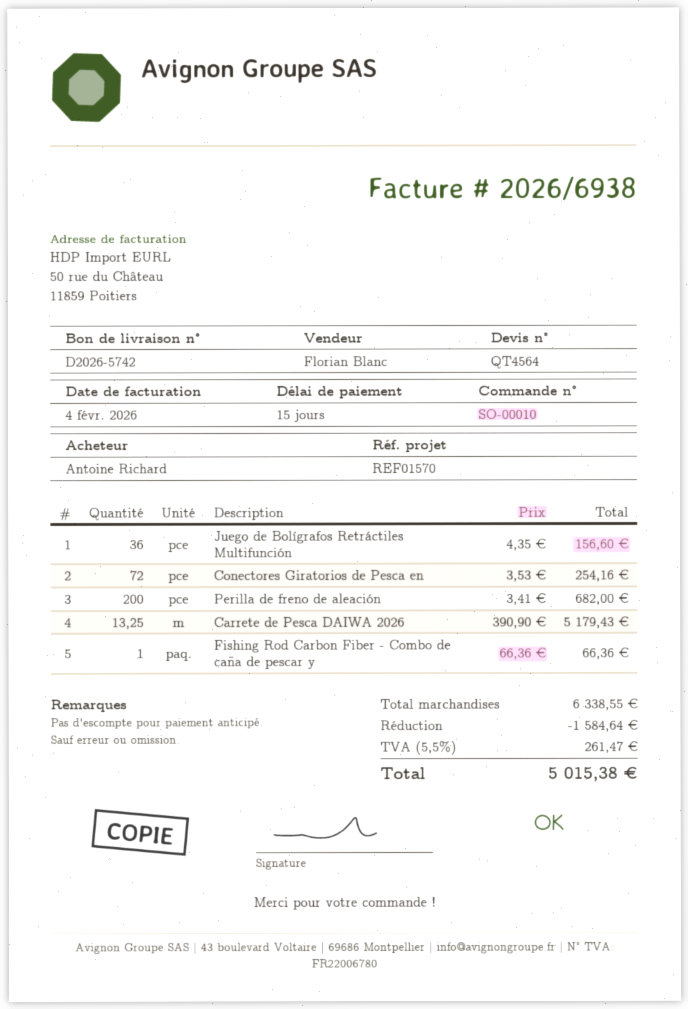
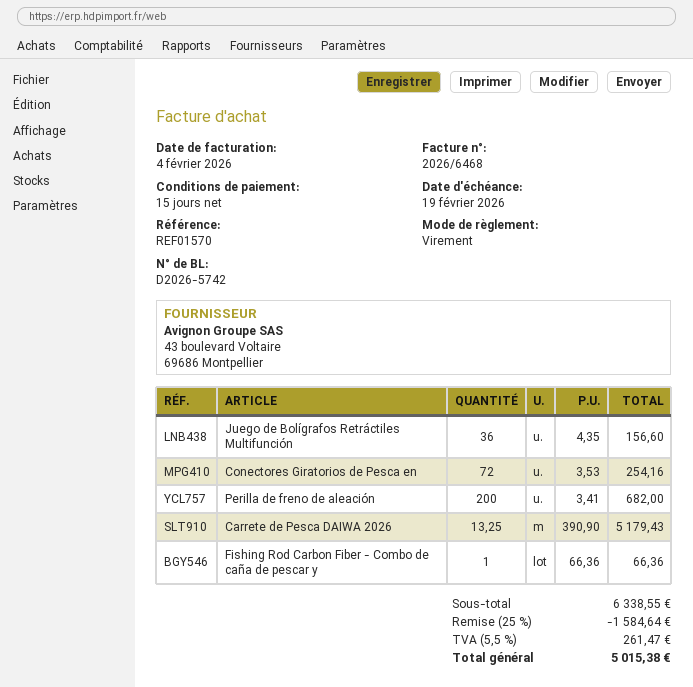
invoice number: 2026/6938 -> 2026/6468

